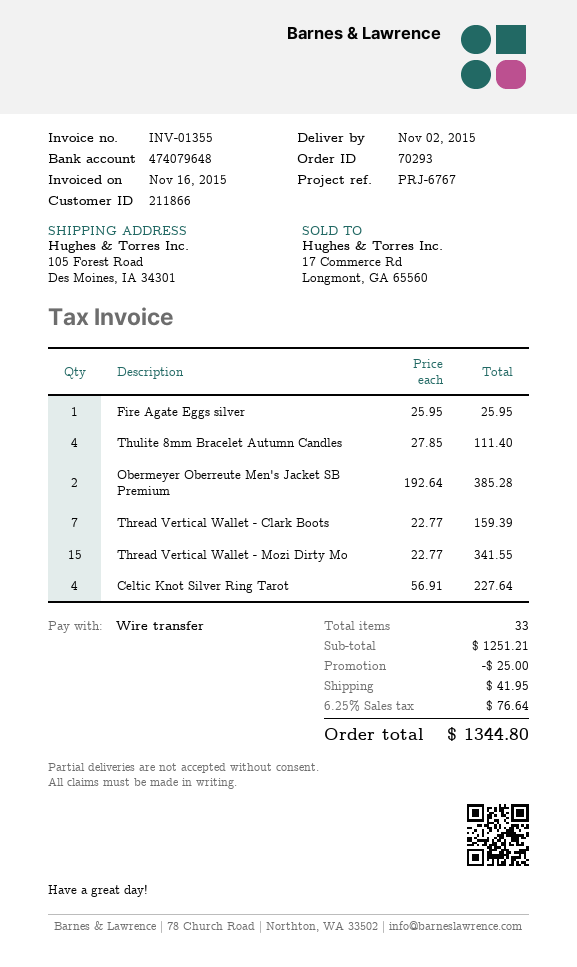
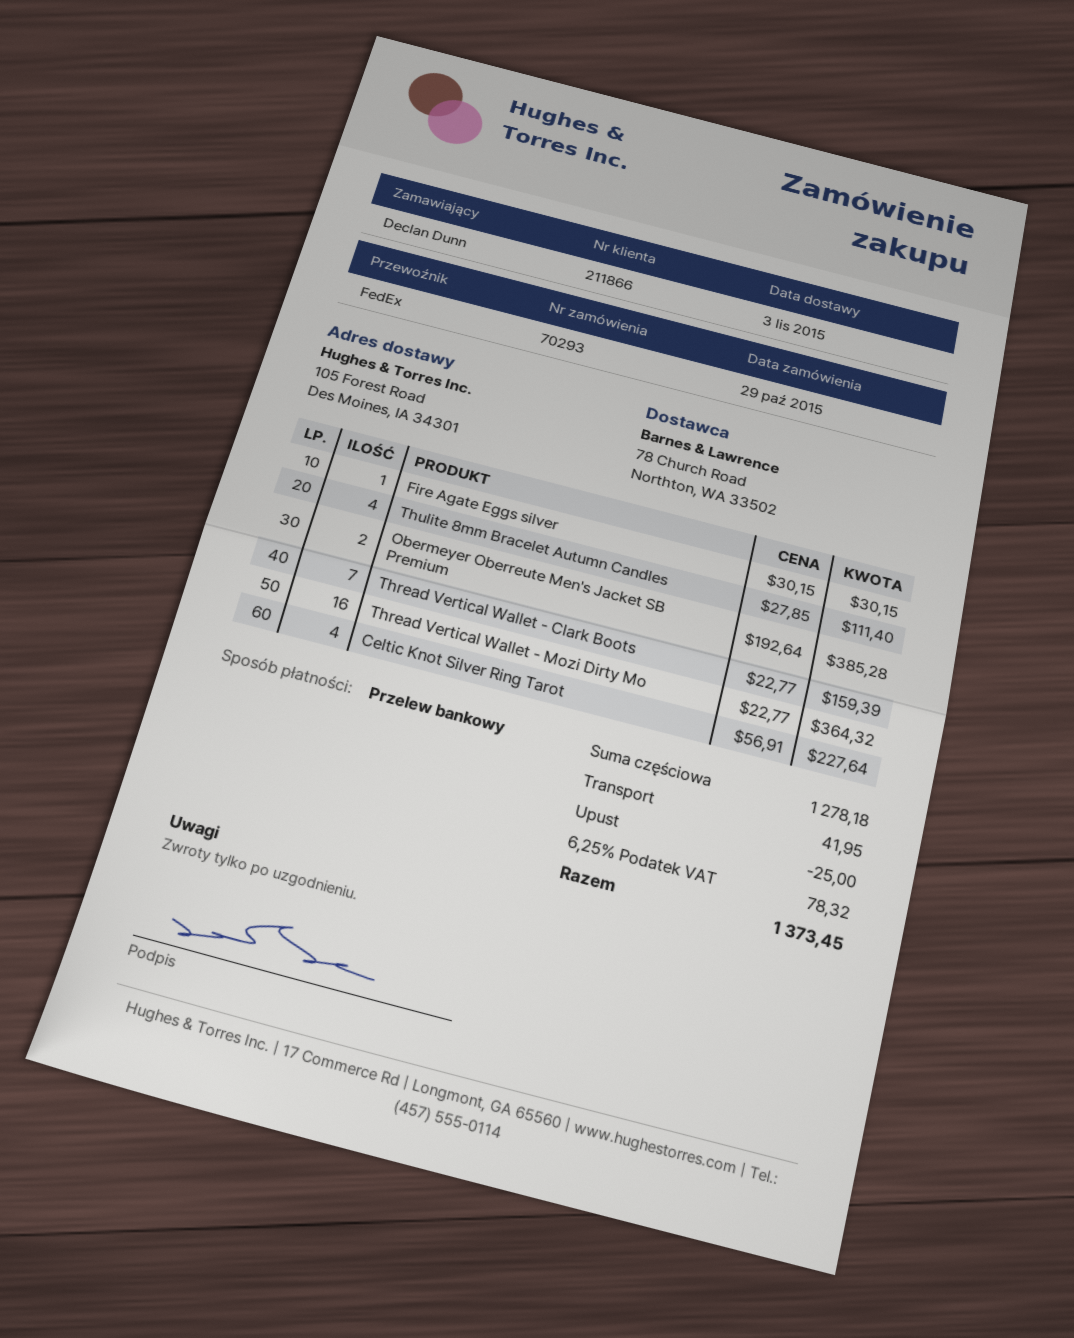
delivery date: 2015-11-02 -> 2015-11-03
Fire Agate Eggs silver: 1 x 25.95 = 25.95 -> 1 x 30.15 = 30.15
Thread Vertical Wallet - Mozi Dirty Mo: 15 x 22.77 = 341.55 -> 16 x 22.77 = 364.32
subtotal: 1251.21 -> 1278.18
tax: 6.25% = 76.64 -> 6.25% = 78.32
total: 1344.80 -> 1373.45

